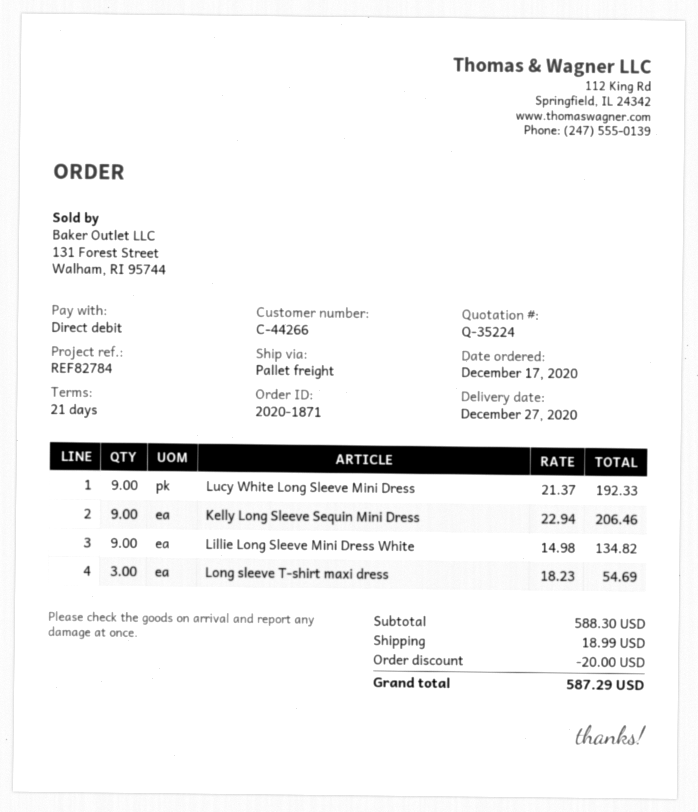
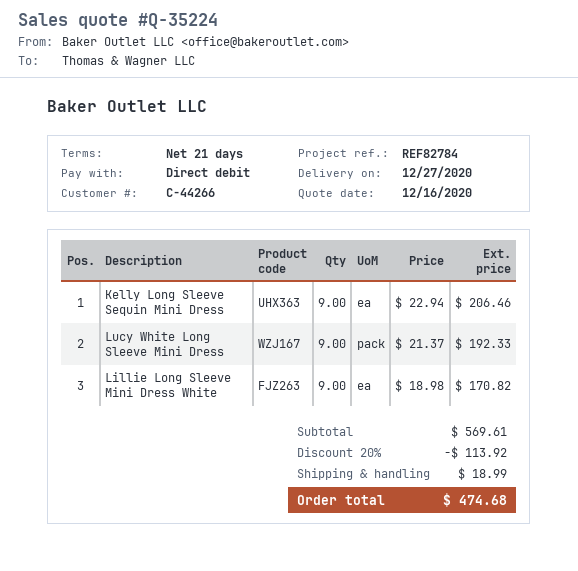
Lillie Long Sleeve Mini Dress White: 9 x 14.98 = 134.82 -> 9 x 18.98 = 170.82
Long sleeve T-shirt maxi dress: 3 x 18.23 = 54.69 -> none
subtotal: 588.30 -> 569.61
discount: 20.00 -> 113.92
total: 587.29 -> 474.68

